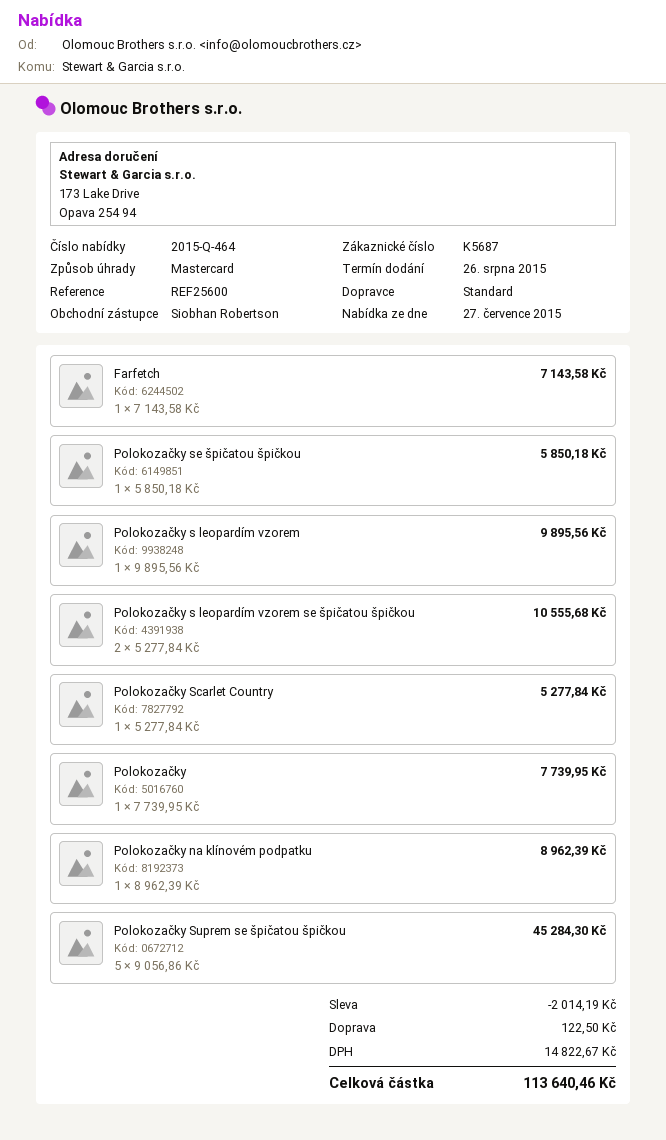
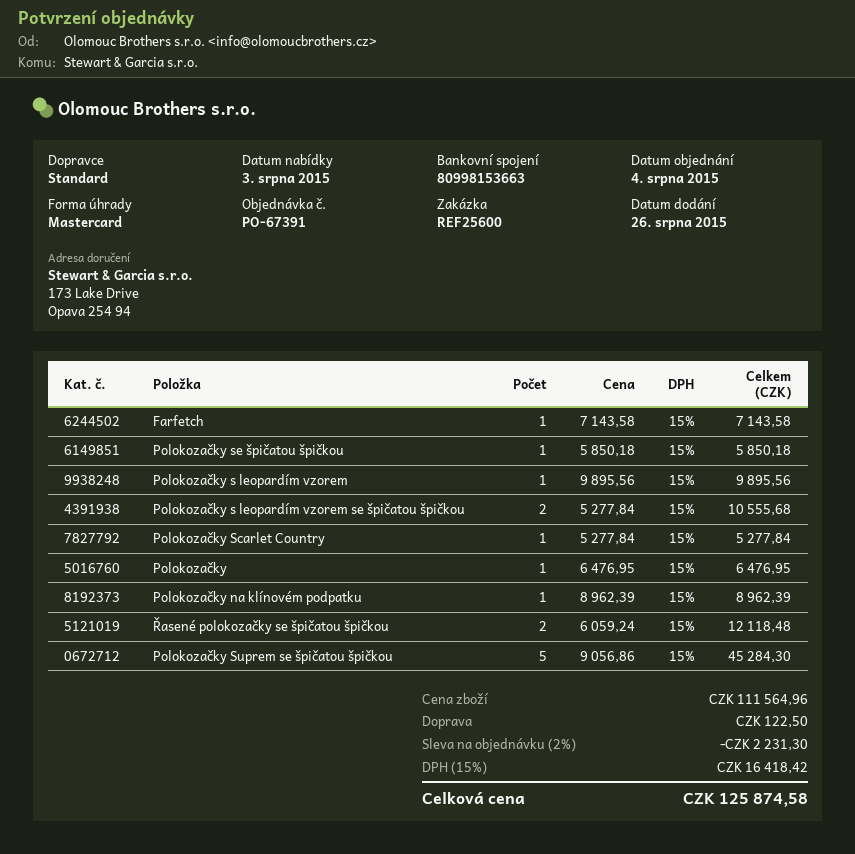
quote date: 2015-07-27 -> 2015-08-03
Polokozačky: 1 x 7739.95 = 7739.95 -> 1 x 6476.95 = 6476.95
Řasené polokozačky se špičatou špičkou: none -> 2 x 6059.24 = 12118.48
discount: 2014.19 -> 2231.30
tax: 14822.67 -> 16418.42
total: 113640.46 -> 125874.58

